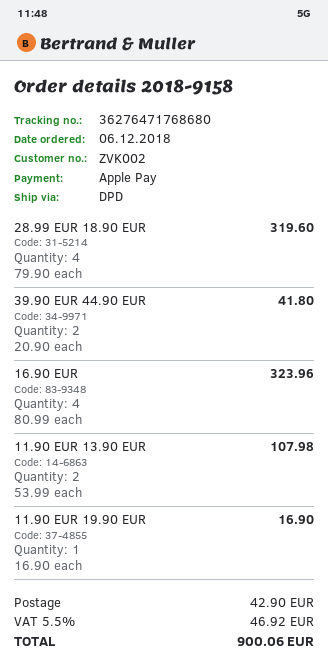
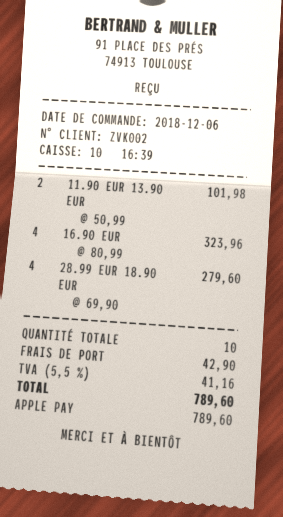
28.99 EUR 18.90 EUR: 4 x 79.90 = 319.60 -> 4 x 69.90 = 279.60
39.90 EUR 44.90 EUR: 2 x 20.90 = 41.80 -> none
11.90 EUR 13.90 EUR: 2 x 53.99 = 107.98 -> 2 x 50.99 = 101.98
11.90 EUR 19.90 EUR: 1 x 16.90 = 16.90 -> none
tax: 5.5% = 46.92 -> 5.5% = 41.16
total: 900.06 -> 789.60

